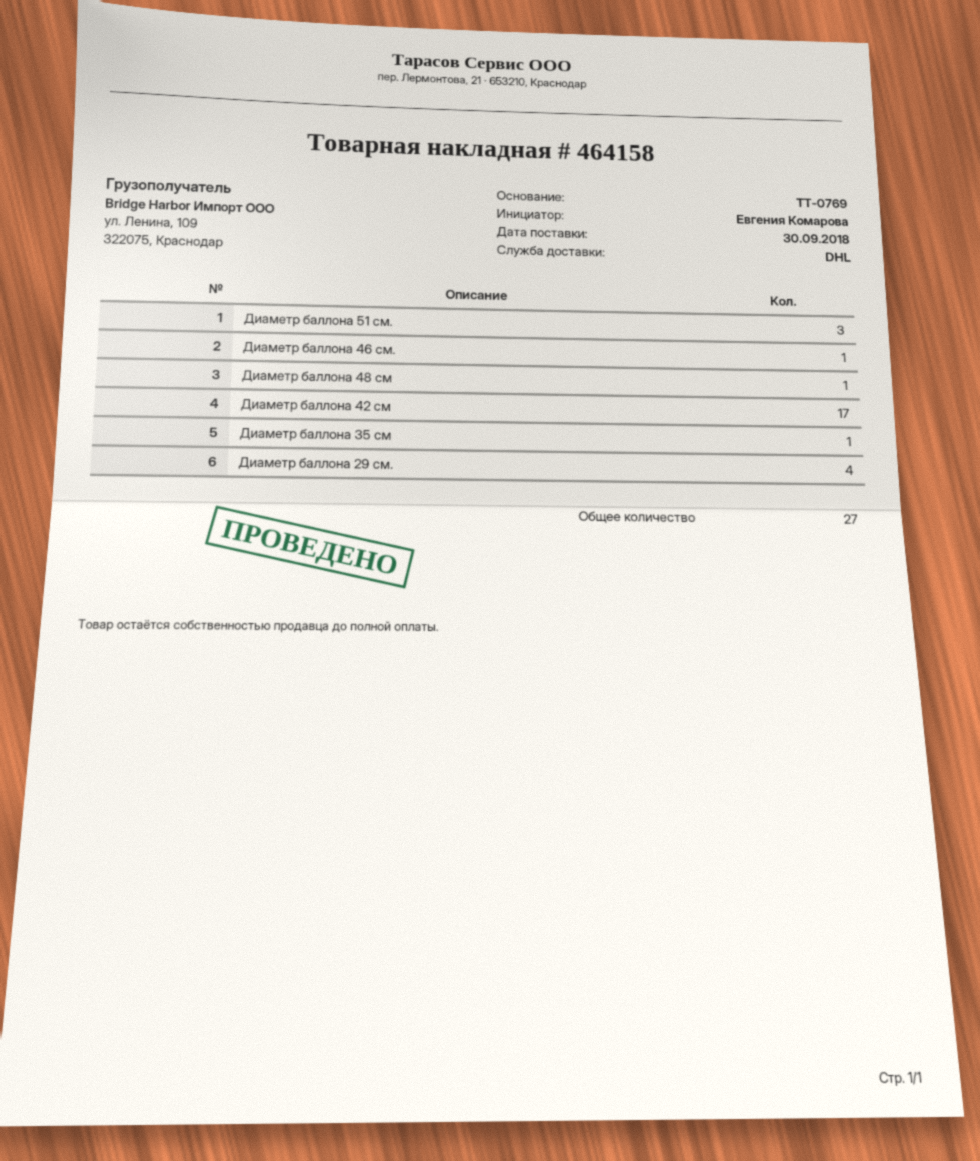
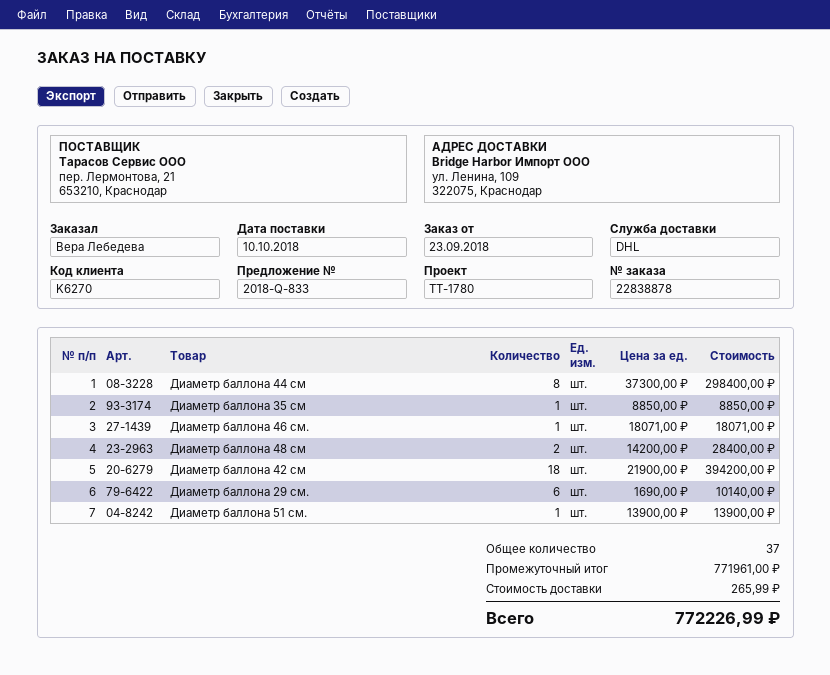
delivery date: 2018-09-30 -> 2018-10-10
reference: TT-0769 -> TT-1780
ordered by: Евгения Комарова -> Вера Лебедева
Диаметр баллона 51 см.: 3 -> 1
Диаметр баллона 48 см: 1 -> 2
Диаметр баллона 42 см: 17 -> 18
Диаметр баллона 29 см.: 4 -> 6
Диаметр баллона 44 см: none -> 8
total quantity: 27 -> 37

